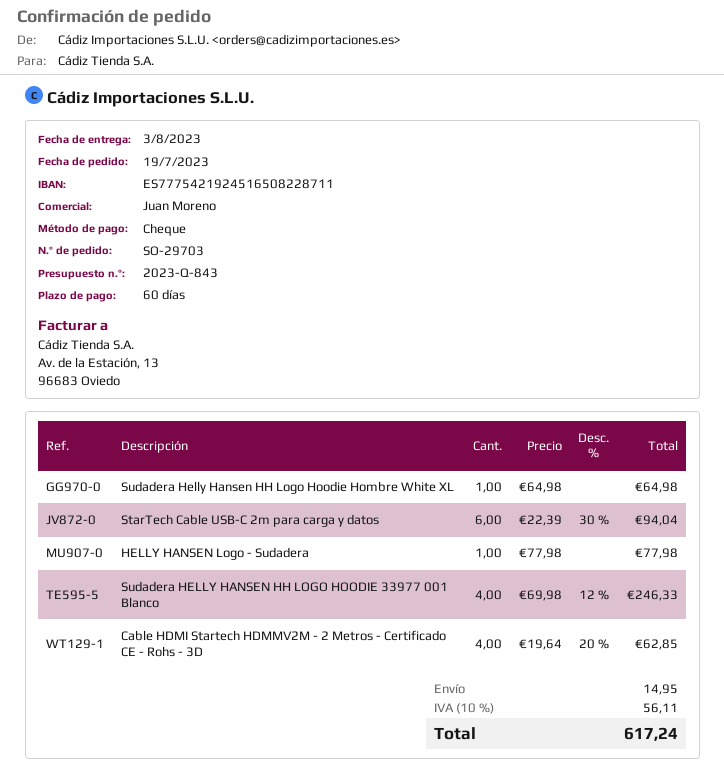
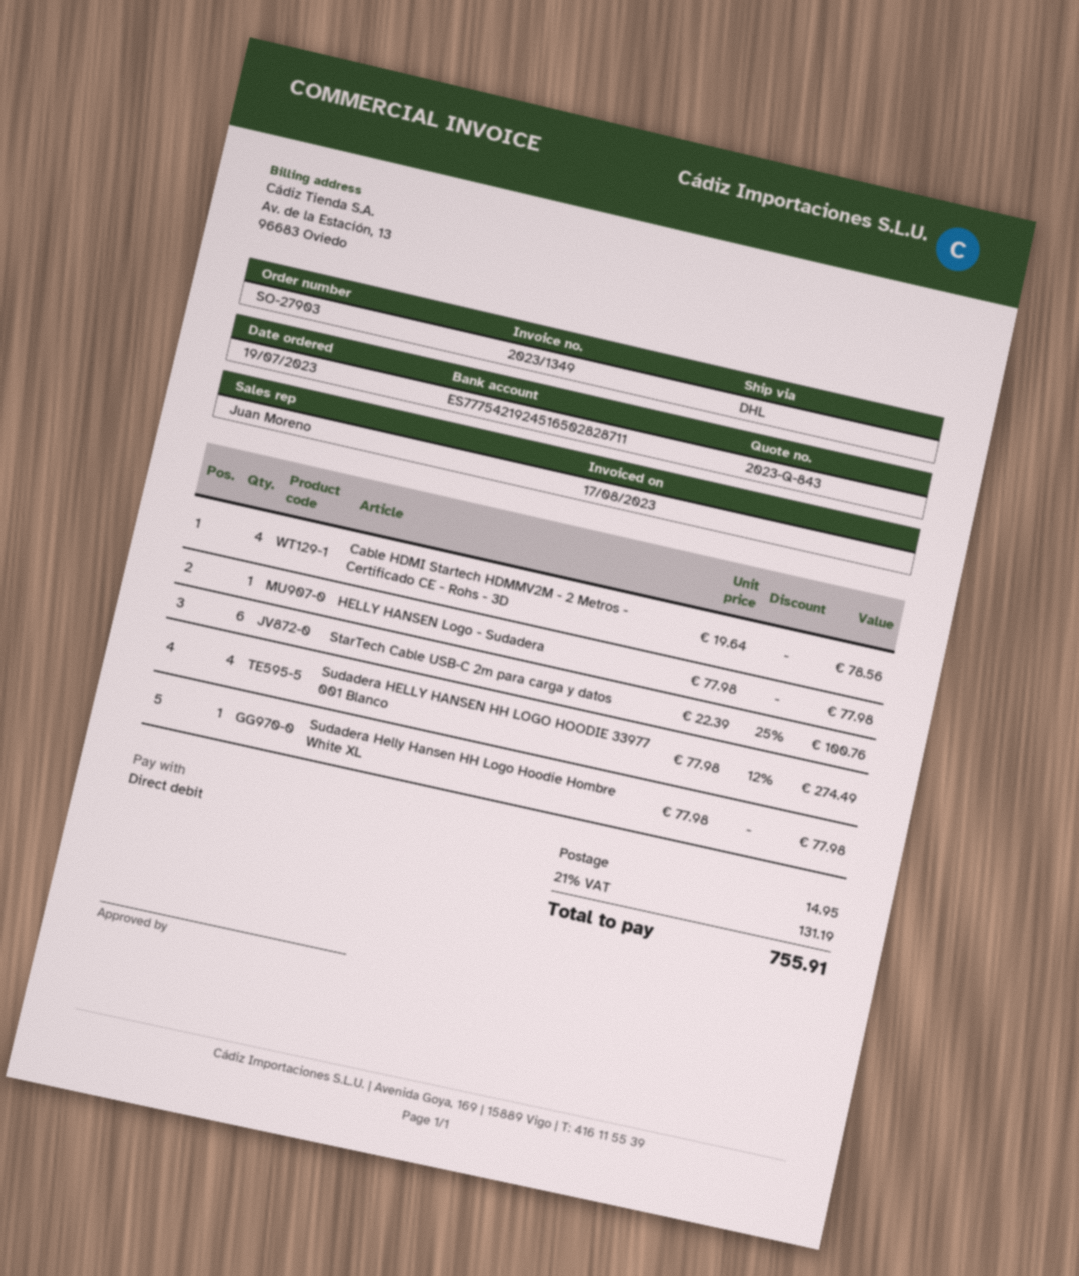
order number: SO-29703 -> SO-27903
payment method: cheque -> direct debit
bank account: ES7775421924516508228711 -> ES7775421924516502828711
Sudadera Helly Hansen HH Logo Hoodie Hombre White XL: 1 x 64.98 = 64.98 -> 1 x 77.98 = 77.98
StarTech Cable USB-C 2m para carga y datos: 6 x 22.39 - 30% = 94.04 -> 6 x 22.39 - 25% = 100.76
Sudadera HELLY HANSEN HH LOGO HOODIE 33977 001 Blanco: 4 x 69.98 - 12% = 246.33 -> 4 x 77.98 - 12% = 274.49
Cable HDMI Startech HDMMV2M - 2 Metros - Certificado CE - Rohs - 3D: 4 x 19.64 - 20% = 62.85 -> 4 x 19.64 = 78.56
tax: 10% = 56.11 -> 21% = 131.19
total: 617.24 -> 755.91

